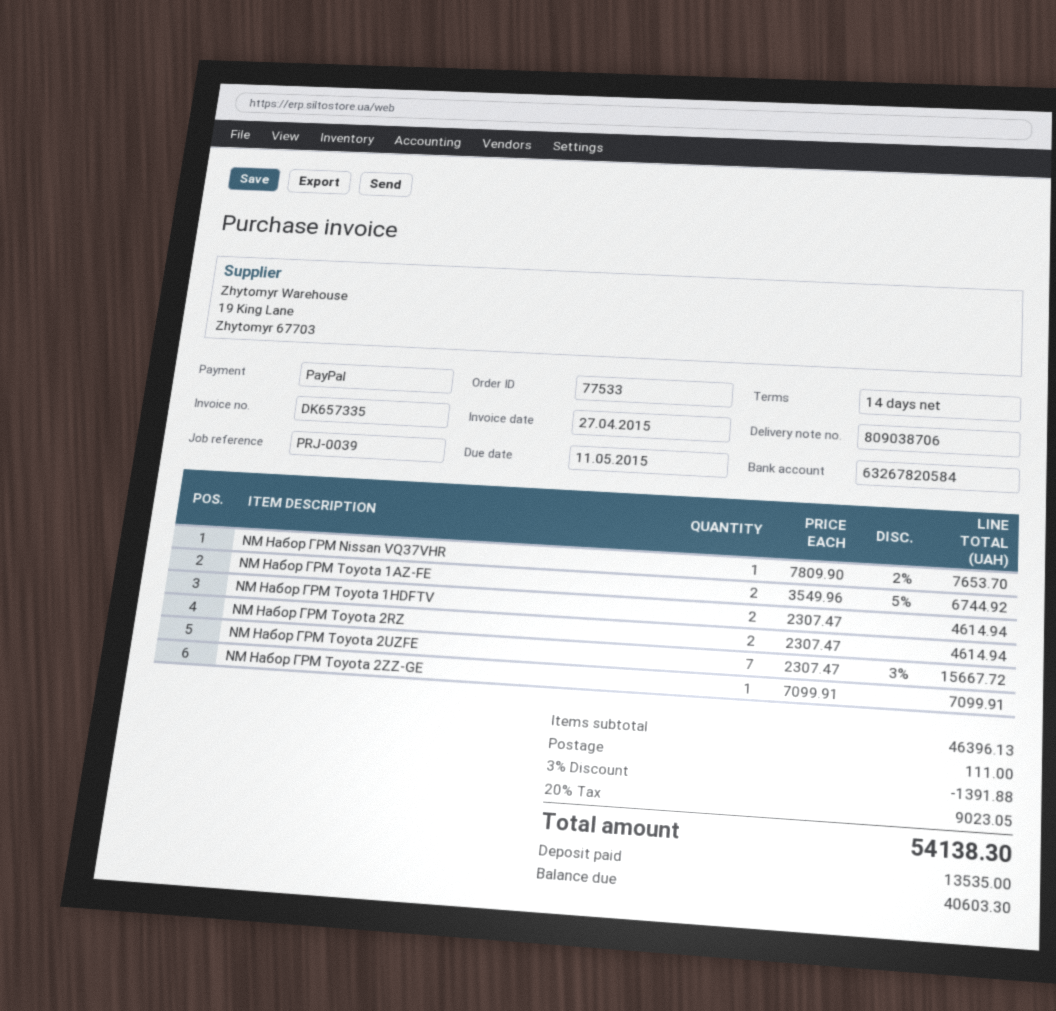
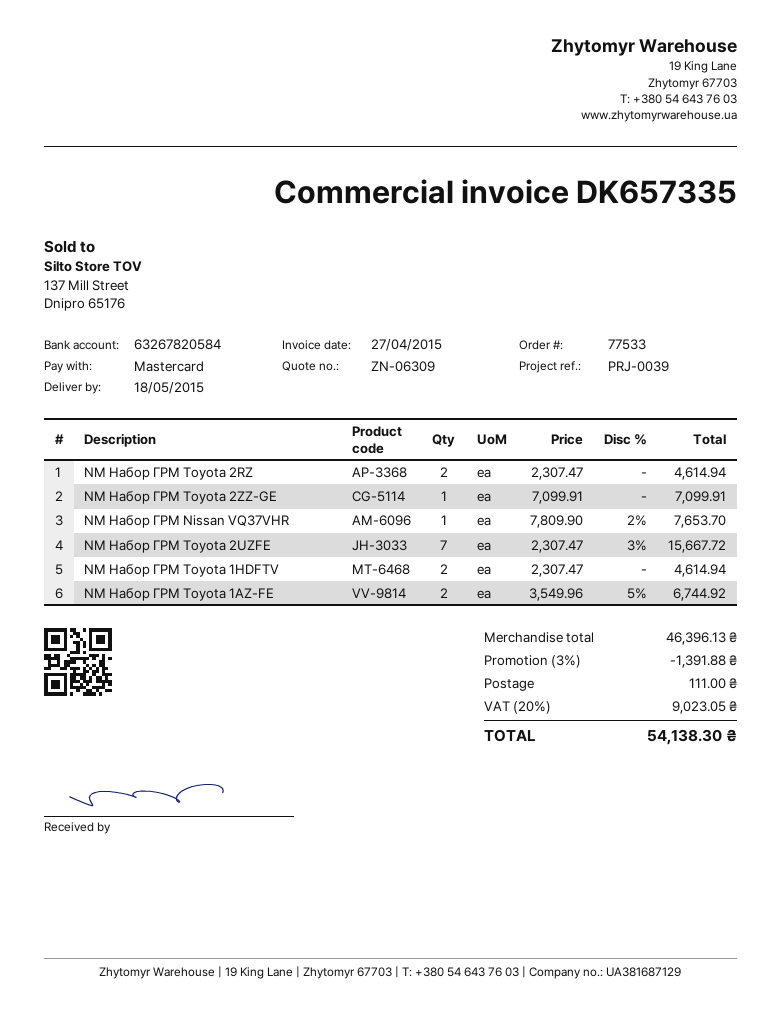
payment method: PayPal -> Mastercard

